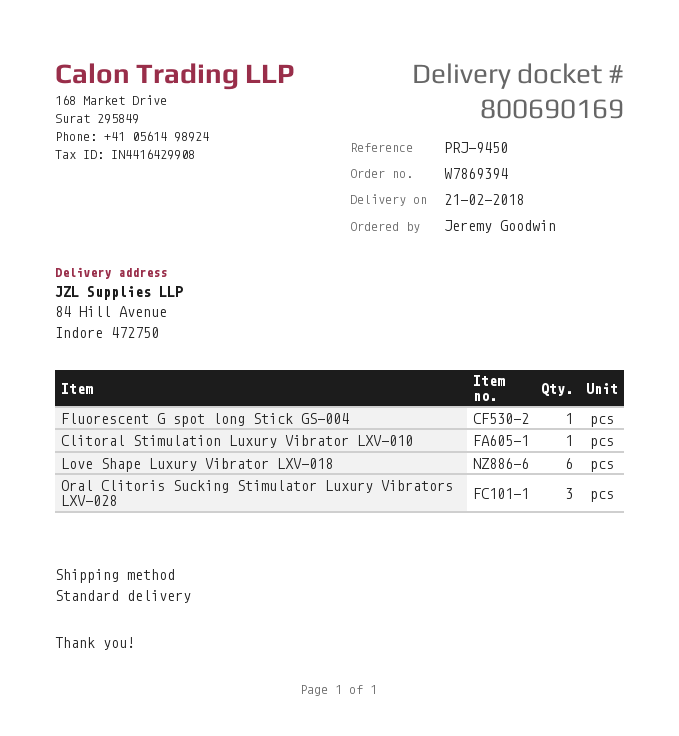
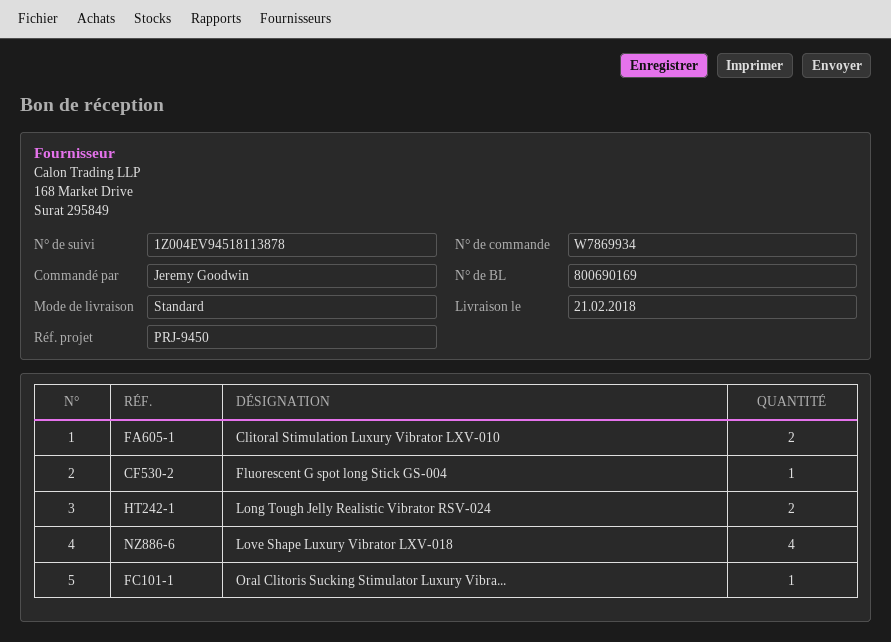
order number: W7869394 -> W7869934
Clitoral Stimulation Luxury Vibrator LXV-010: 1 -> 2
Love Shape Luxury Vibrator LXV-018: 6 -> 4
Oral Clitoris Sucking Stimulator Luxury Vibrators LXV-028: 3 -> 1
Long Tough Jelly Realistic Vibrator RSV-024: none -> 2

